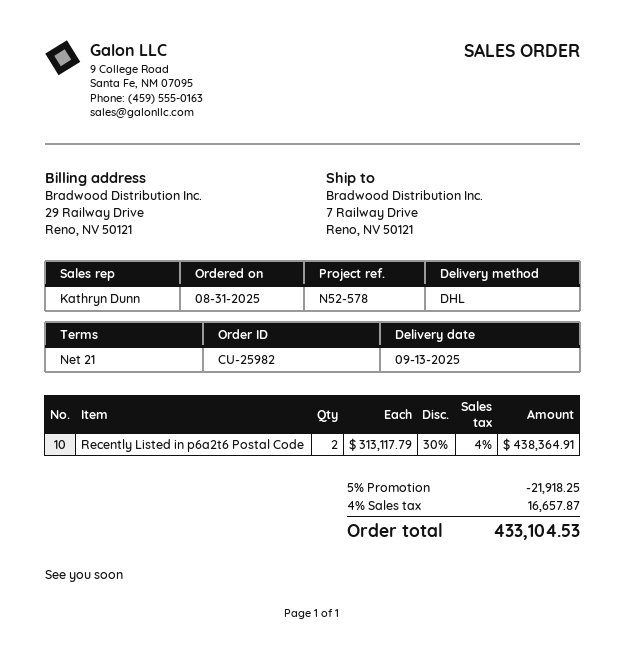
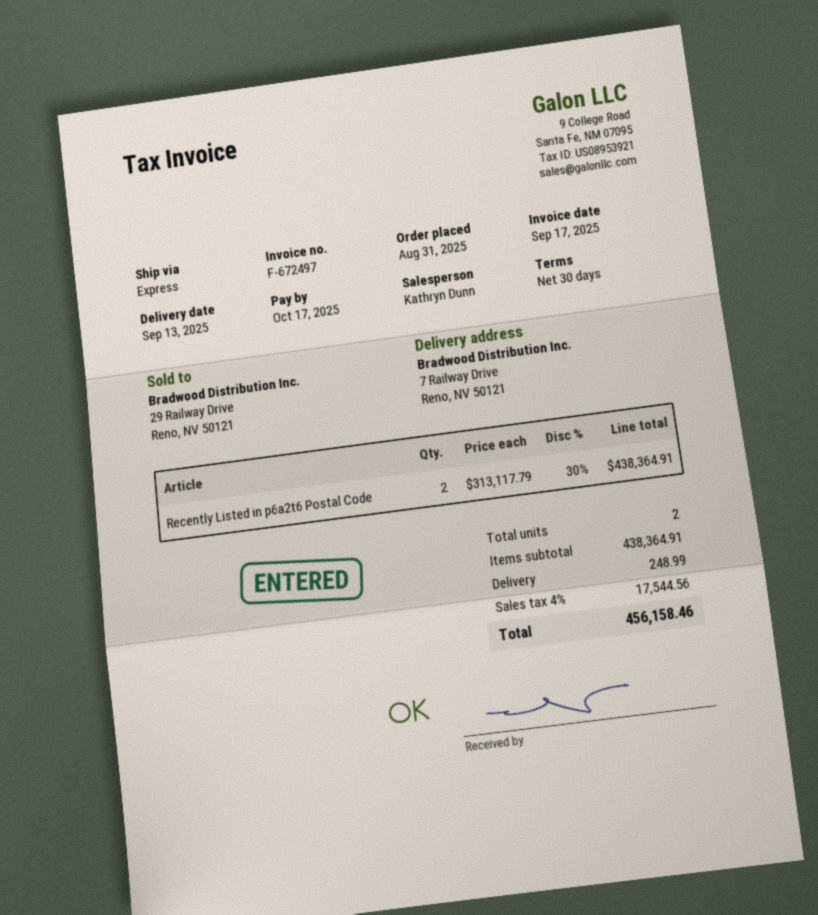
payment terms: 21 days -> 30 days
shipping method: DHL -> express
discount: 5% = 21918.25 -> none
shipping: none -> 248.99
tax: 4% = 16657.87 -> 4% = 17544.56
total: 433104.53 -> 456158.46

